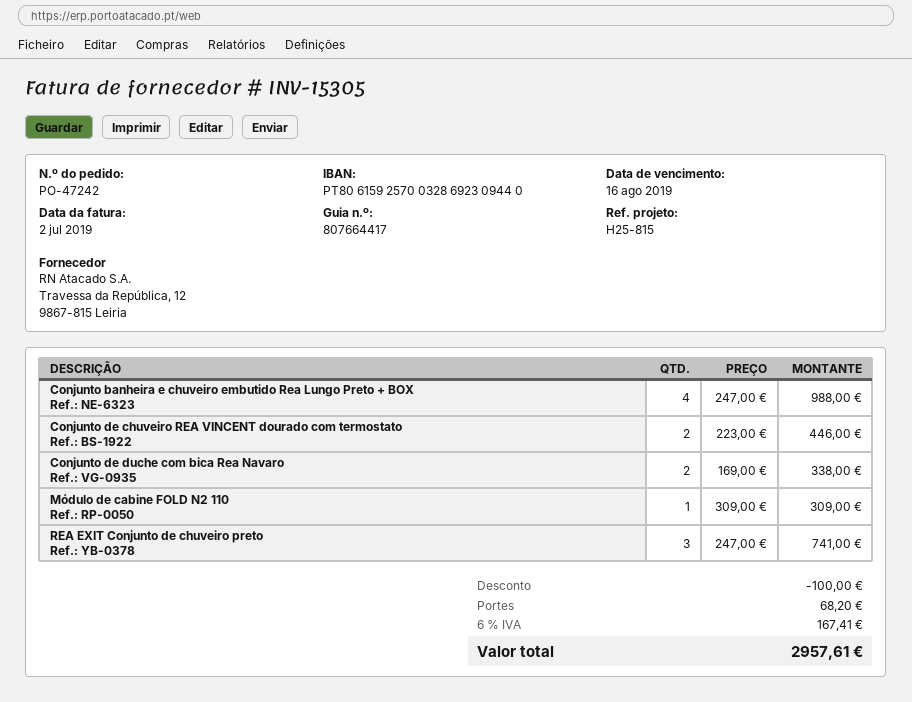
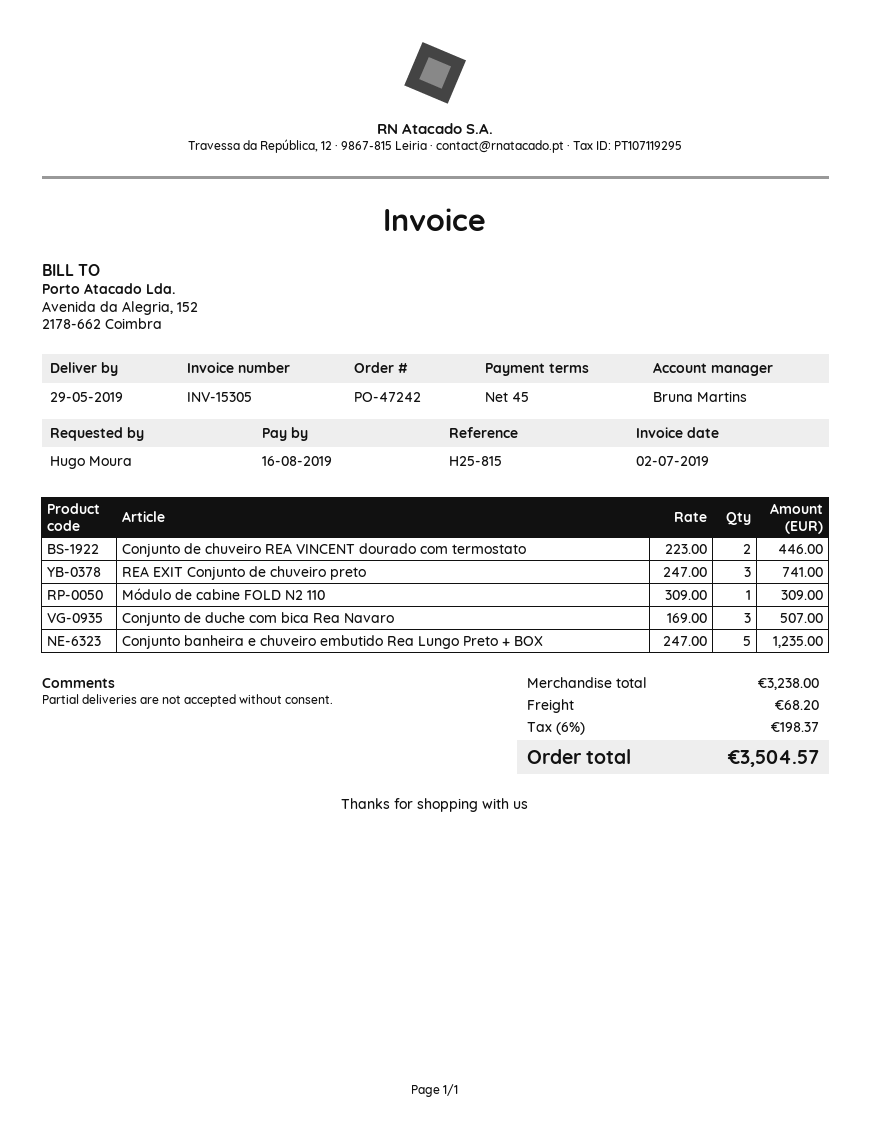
Conjunto banheira e chuveiro embutido Rea Lungo Preto + BOX: 4 x 247.00 = 988.00 -> 5 x 247.00 = 1235.00
Conjunto de duche com bica Rea Navaro: 2 x 169.00 = 338.00 -> 3 x 169.00 = 507.00
discount: 100.00 -> none
tax: 6% = 167.41 -> 6% = 198.37
total: 2957.61 -> 3504.57

